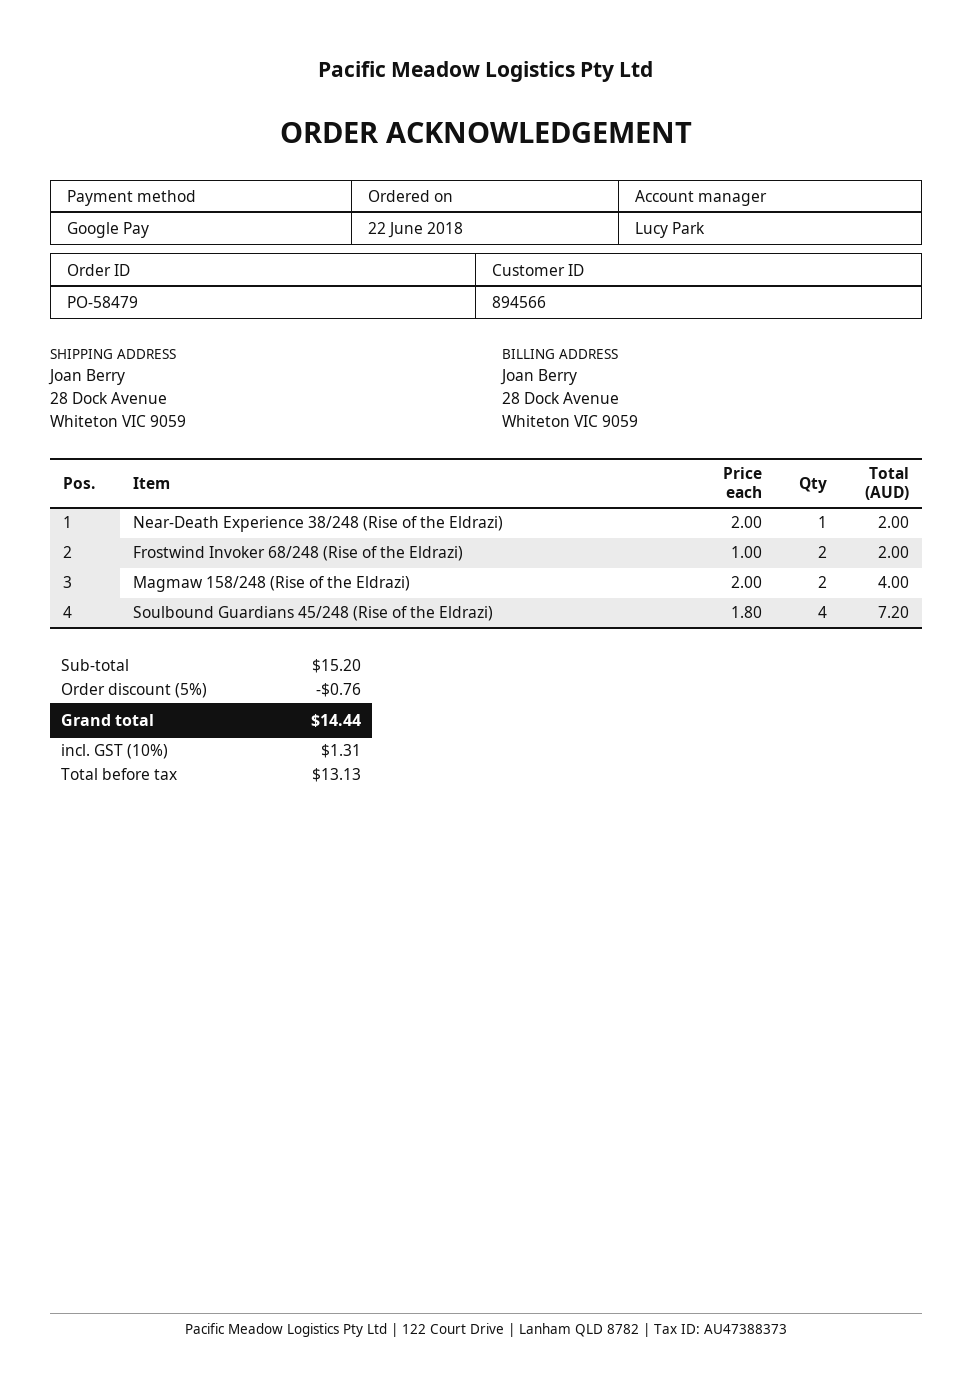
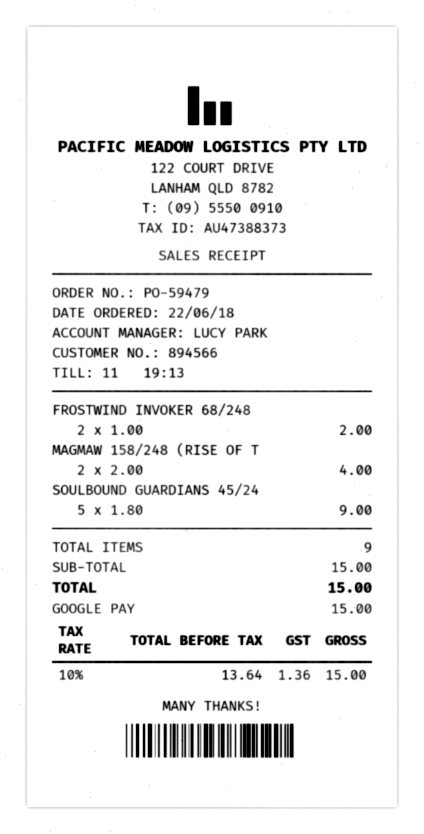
order number: PO-58479 -> PO-59479
Near-Death Experience 38/248 (Rise of the Eldrazi): 1 x 2.00 = 2.00 -> none
Soulbound Guardians 45/248 (Rise of the Eldrazi): 4 x 1.80 = 7.20 -> 5 x 1.80 = 9.00
subtotal: 15.20 -> 15.00
discount: 5% = 0.76 -> none
net: 13.13 -> 13.64
tax: 10% = 1.31 -> 10% = 1.36
total: 14.44 -> 15.00

